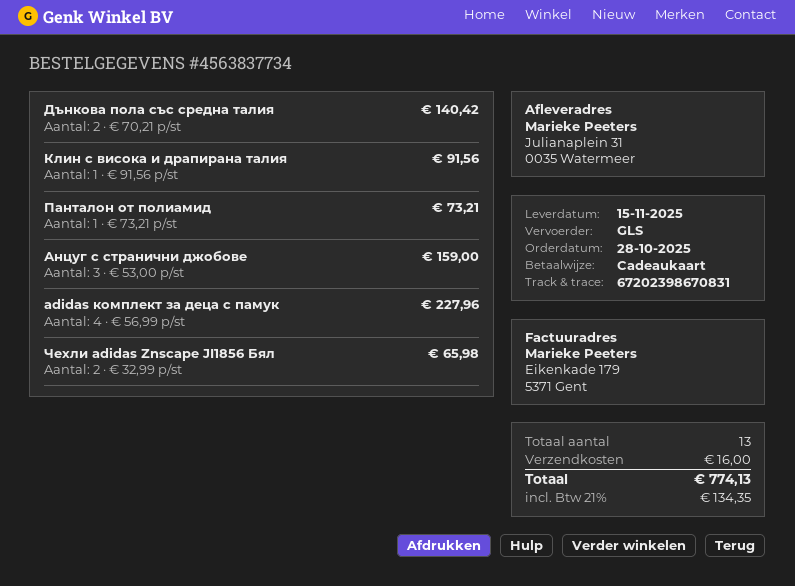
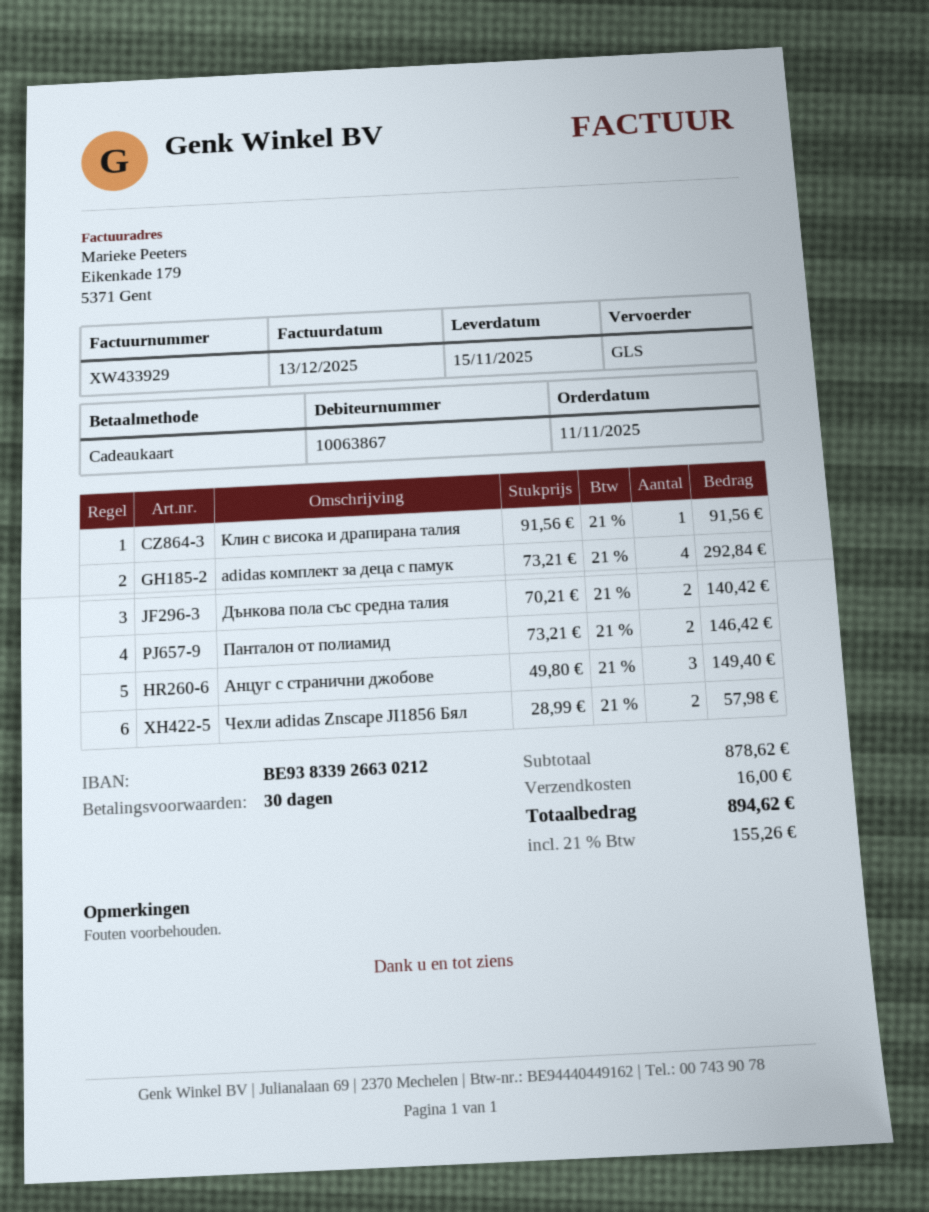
order date: 2025-10-28 -> 2025-11-11
Панталон от полиамид: 1 x 73.21 = 73.21 -> 2 x 73.21 = 146.42
Анцуг с странични джобове: 3 x 53.00 = 159.00 -> 3 x 49.80 = 149.40
adidas комплект за деца с памук: 4 x 56.99 = 227.96 -> 4 x 73.21 = 292.84
Чехли adidas Znscape JI1856 Бял: 2 x 32.99 = 65.98 -> 2 x 28.99 = 57.98
tax: 21% = 134.35 -> 21% = 155.26
total: 774.13 -> 894.62

